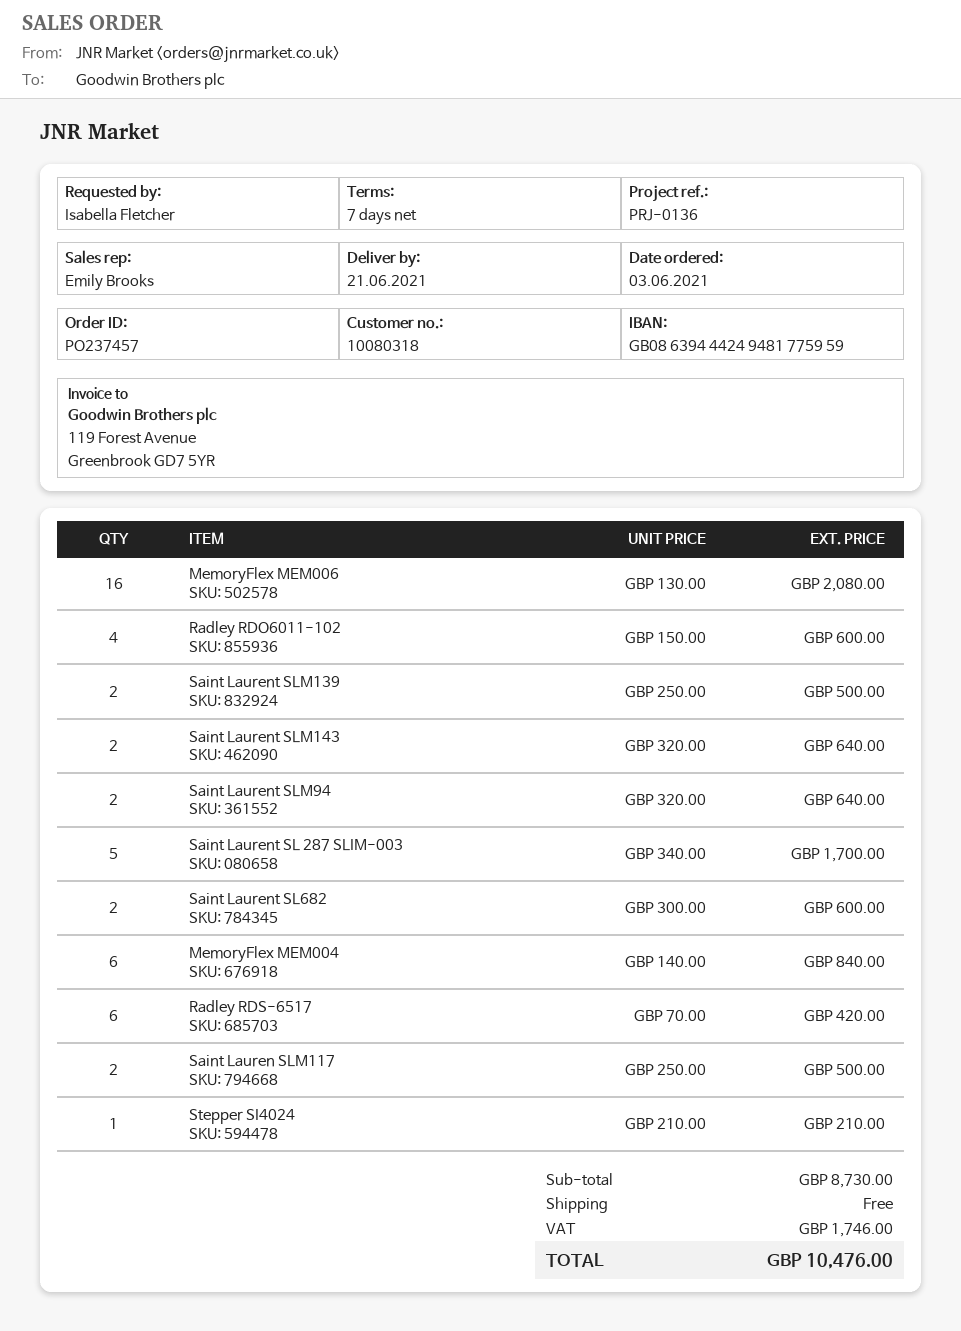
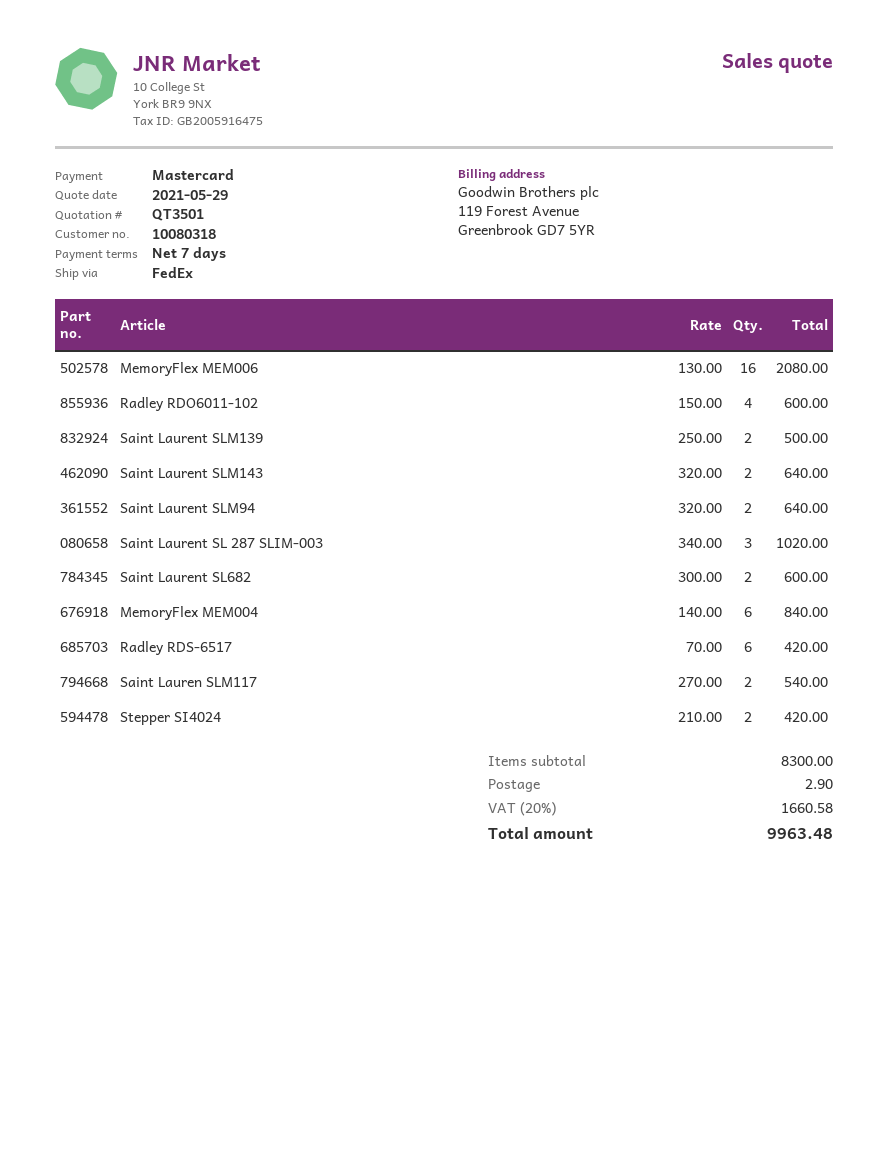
Saint Laurent SL 287 SLIM-003: 5 x 340.00 = 1700.00 -> 3 x 340.00 = 1020.00
Saint Lauren SLM117: 2 x 250.00 = 500.00 -> 2 x 270.00 = 540.00
Stepper SI4024: 1 x 210.00 = 210.00 -> 2 x 210.00 = 420.00
subtotal: 8730.00 -> 8300.00
shipping: 0.00 -> 2.90
tax: 1746.00 -> 1660.58
total: 10476.00 -> 9963.48

